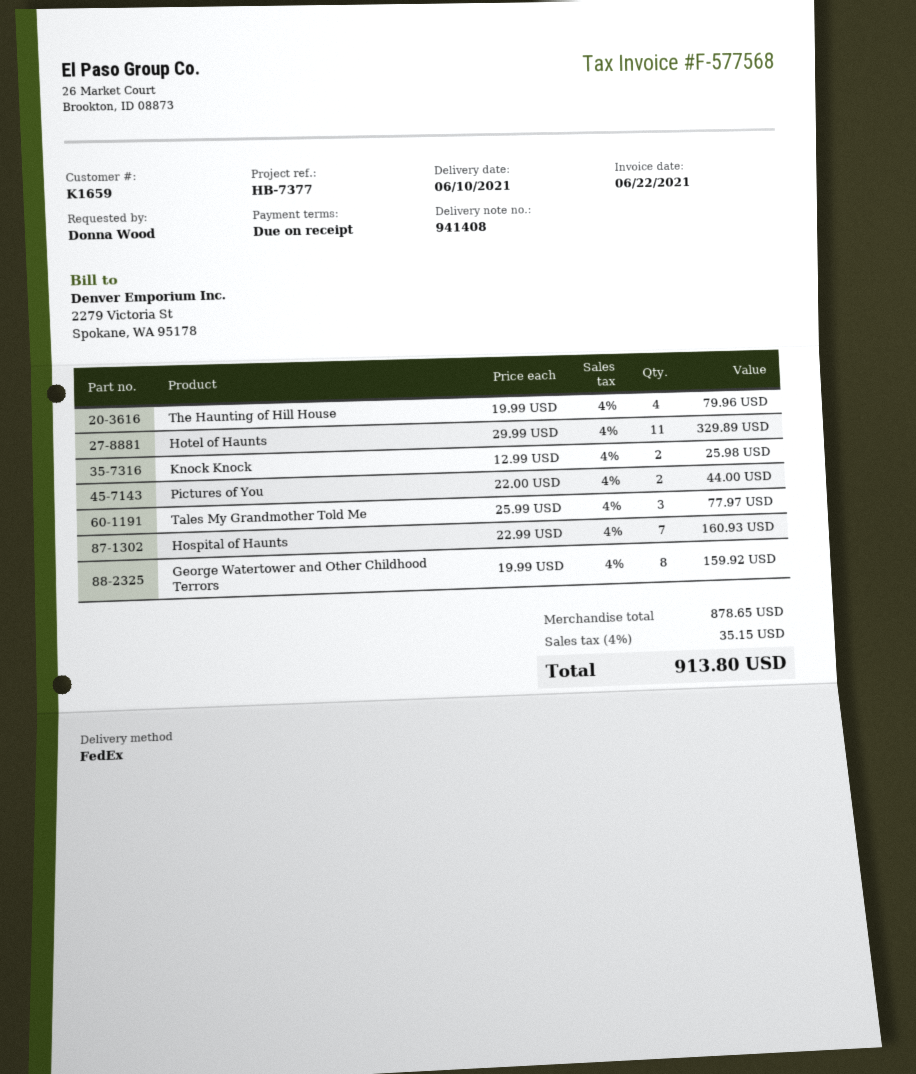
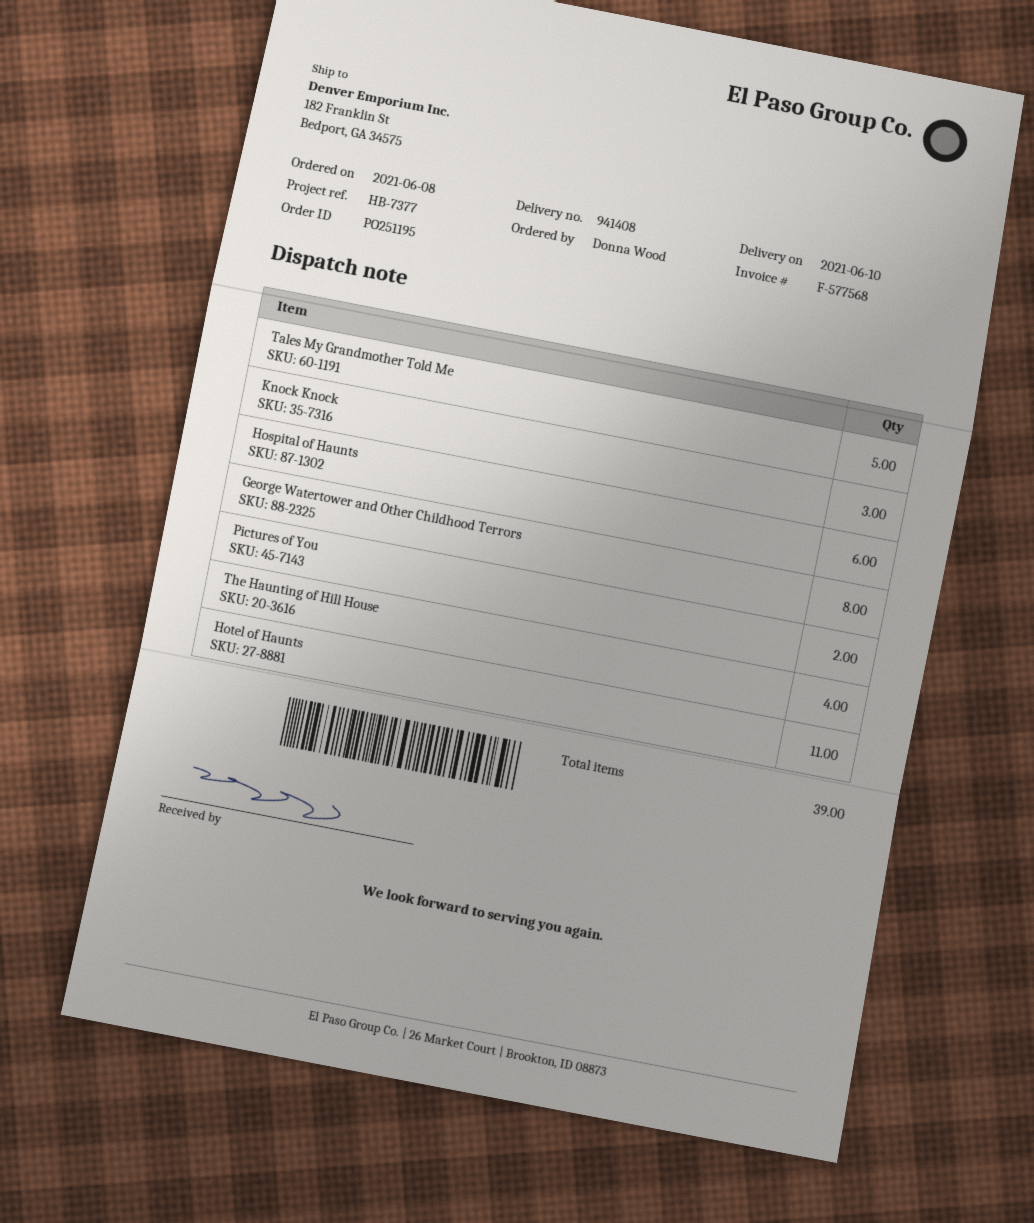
Knock Knock: 2 -> 3
Tales My Grandmother Told Me: 3 -> 5
Hospital of Haunts: 7 -> 6

